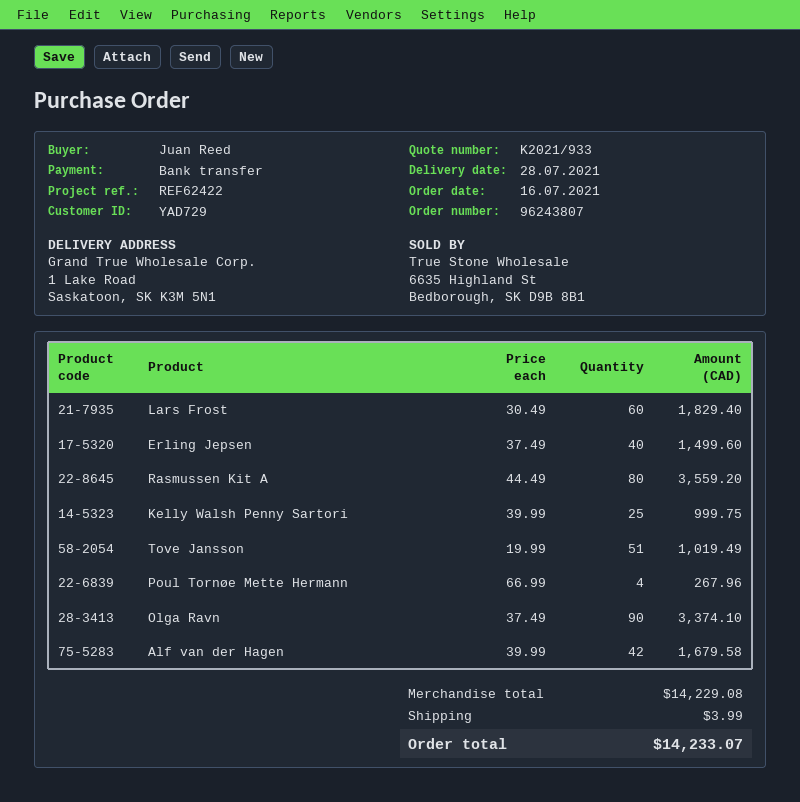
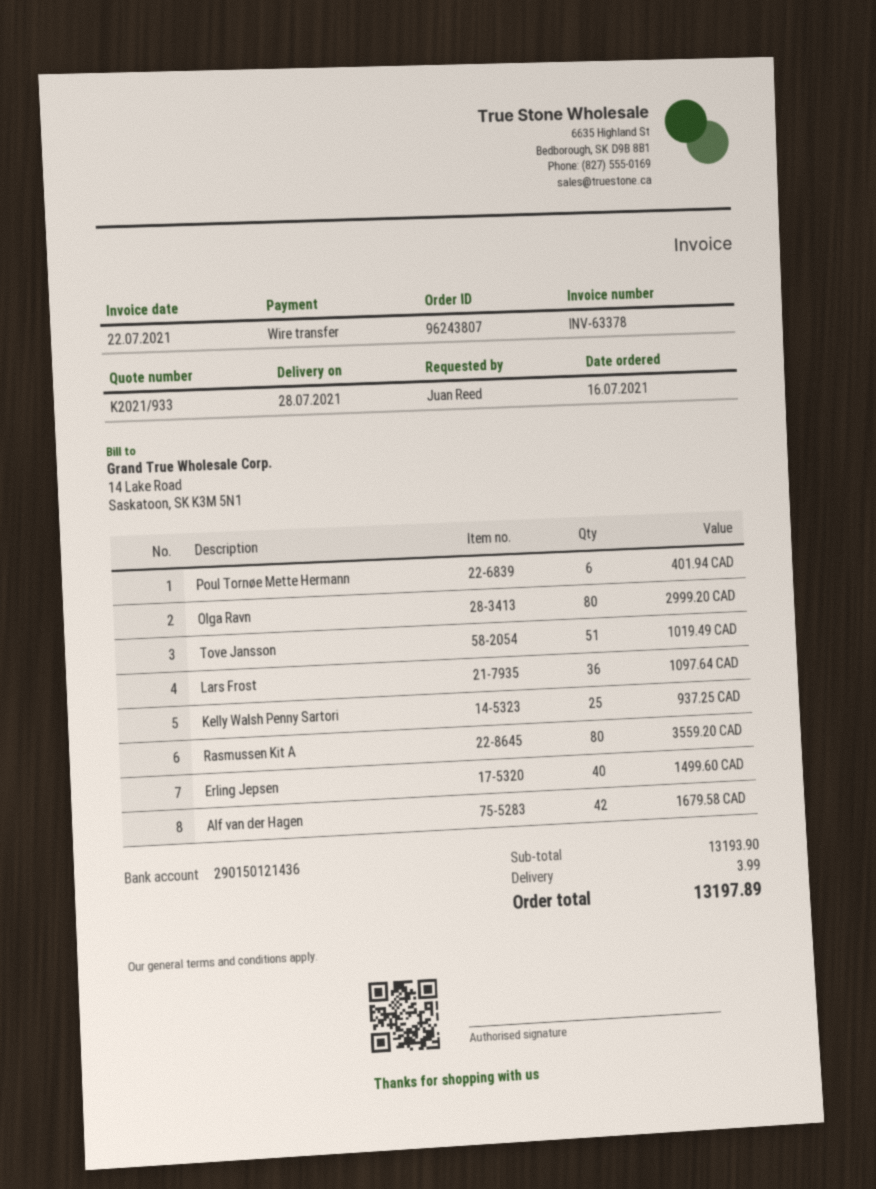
Lars Frost: 60 for 1829.40 -> 36 for 1097.64
Kelly Walsh Penny Sartori: 25 for 999.75 -> 25 for 937.25
Poul Tornøe Mette Hermann: 4 for 267.96 -> 6 for 401.94
Olga Ravn: 90 for 3374.10 -> 80 for 2999.20
subtotal: 14229.08 -> 13193.90
total: 14233.07 -> 13197.89

